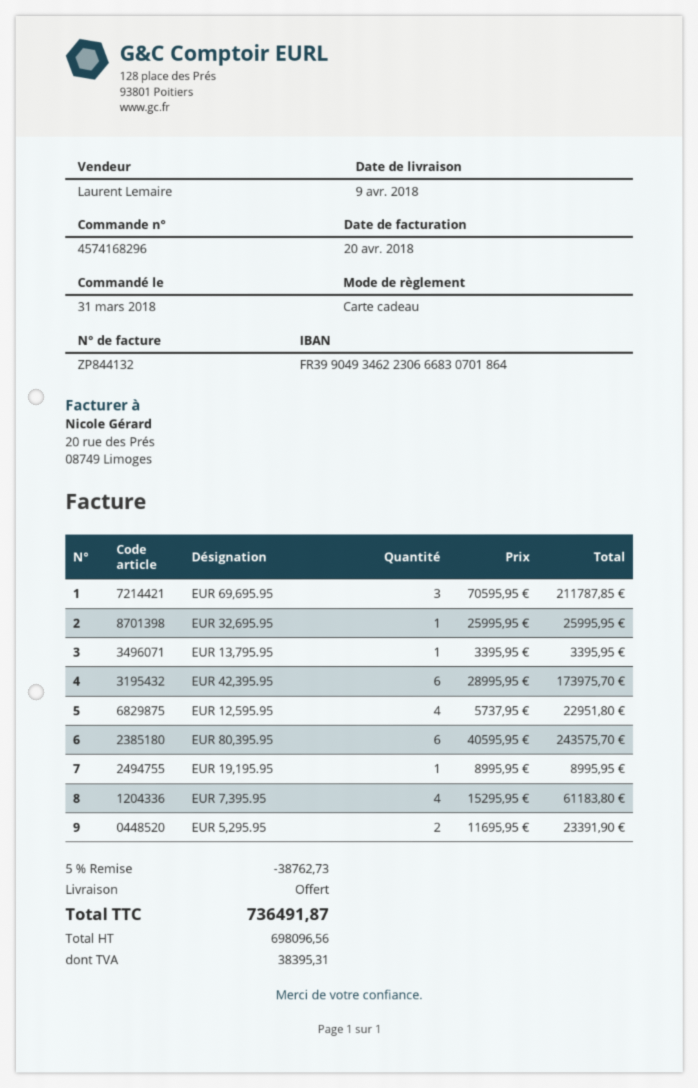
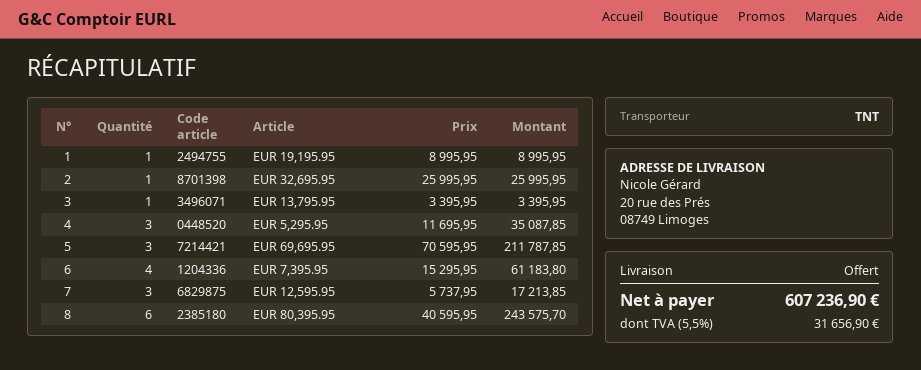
EUR 42,395.95: 6 x 28995.95 = 173975.70 -> none
EUR 12,595.95: 4 x 5737.95 = 22951.80 -> 3 x 5737.95 = 17213.85
EUR 5,295.95: 2 x 11695.95 = 23391.90 -> 3 x 11695.95 = 35087.85
discount: 5% = 38762.73 -> none
tax: 38395.31 -> 31656.90
total: 736491.87 -> 607236.90

